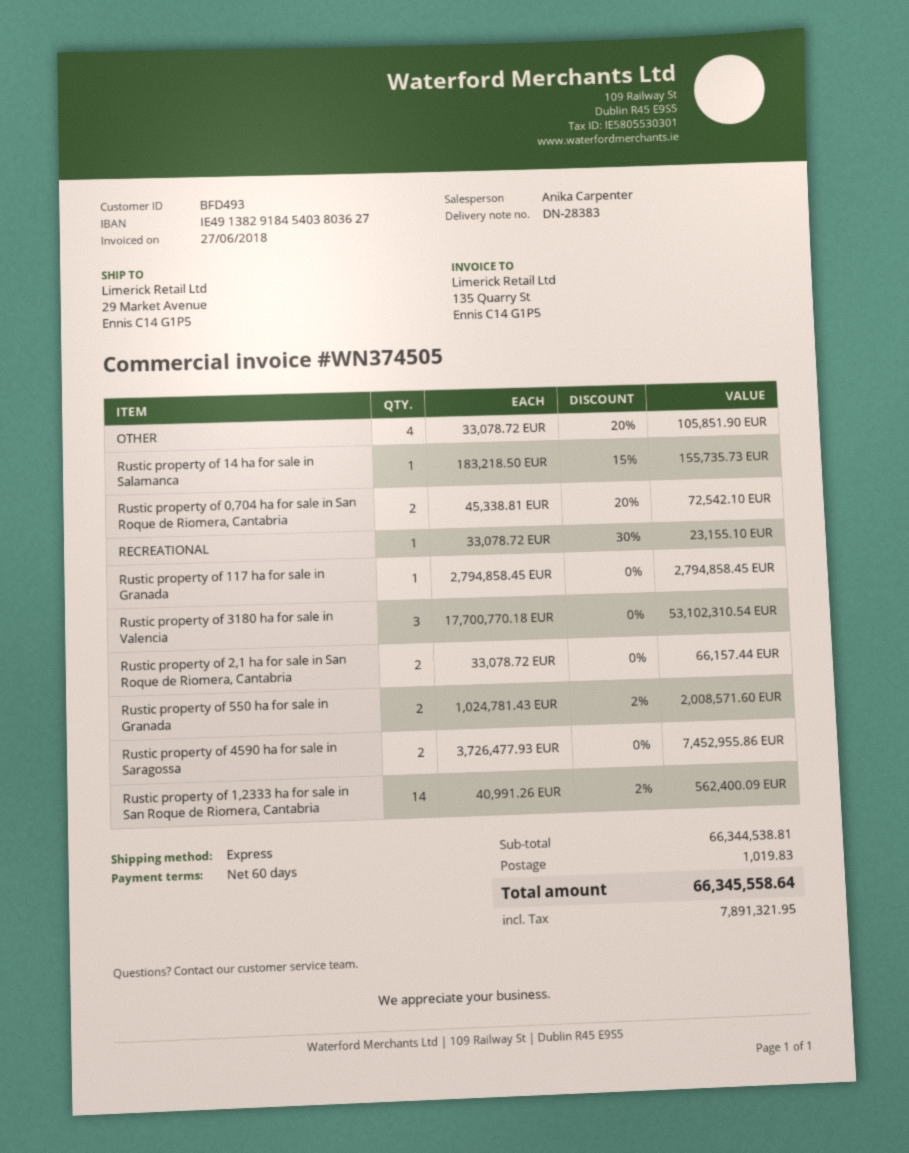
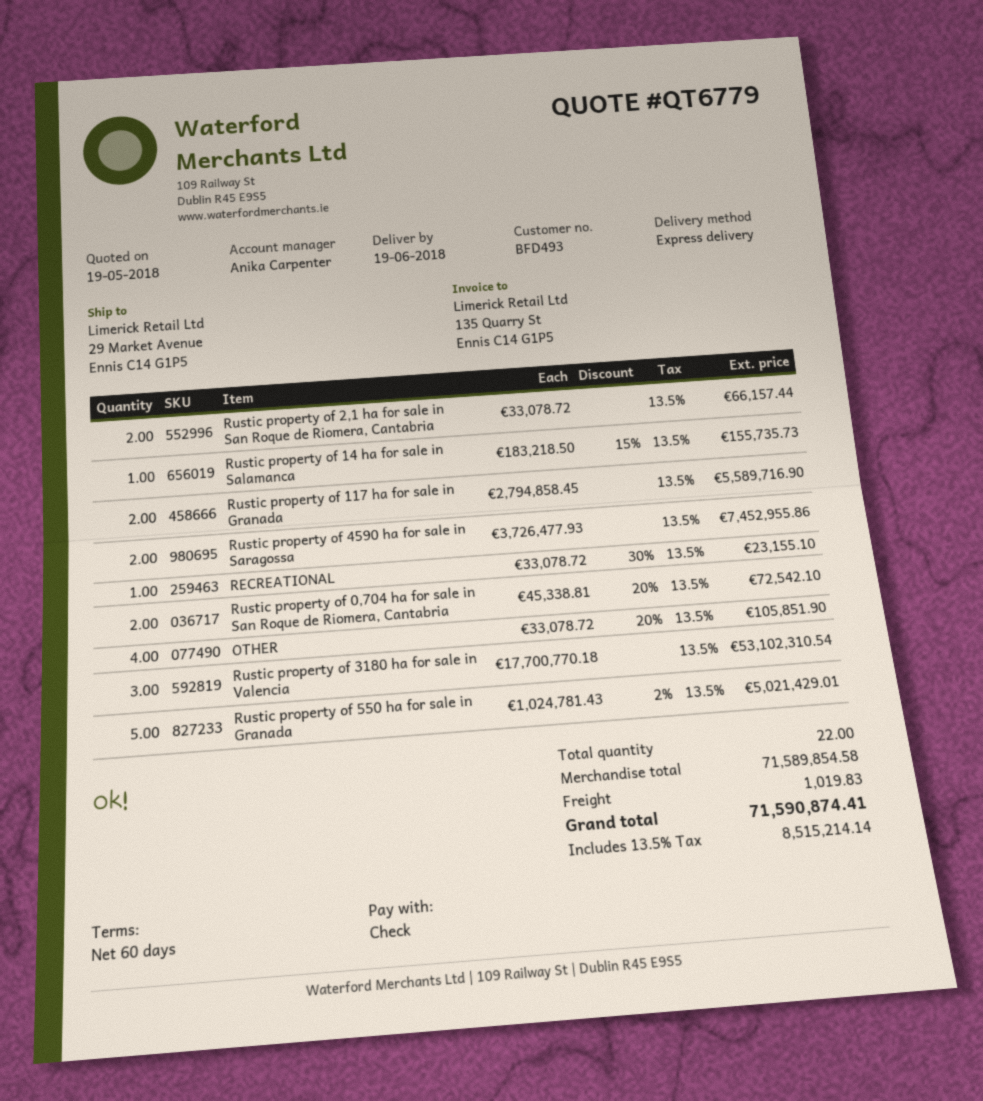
Rustic property of 117 ha for sale in Granada: 1 x 2794858.45 = 2794858.45 -> 2 x 2794858.45 = 5589716.90
Rustic property of 550 ha for sale in Granada: 2 x 1024781.43 - 2% = 2008571.60 -> 5 x 1024781.43 - 2% = 5021429.01
Rustic property of 1,2333 ha for sale in San Roque de Riomera, Cantabria: 14 x 40991.26 - 2% = 562400.09 -> none
subtotal: 66344538.81 -> 71589854.58
tax: 7891321.95 -> 8515214.14
total: 66345558.64 -> 71590874.41

